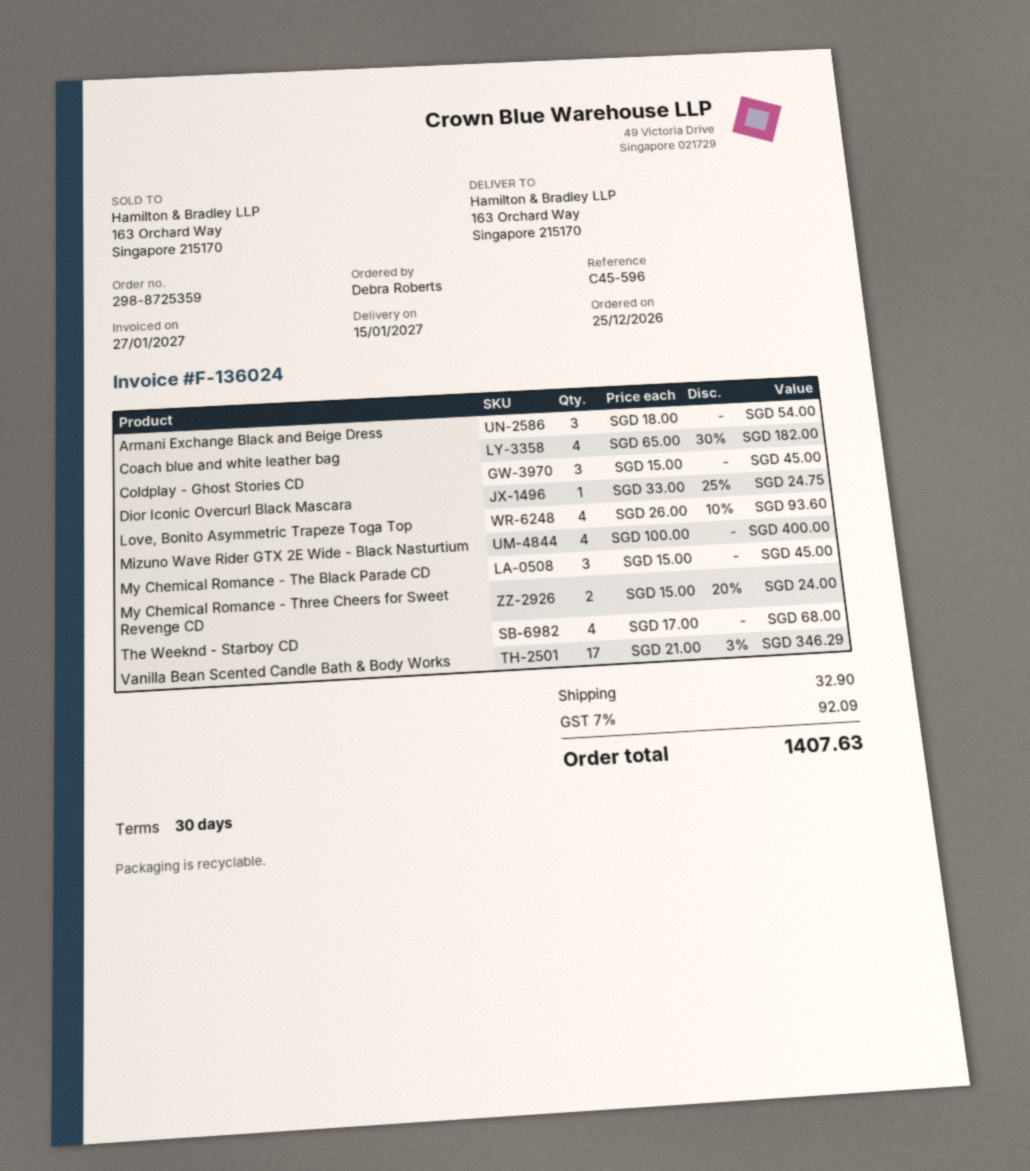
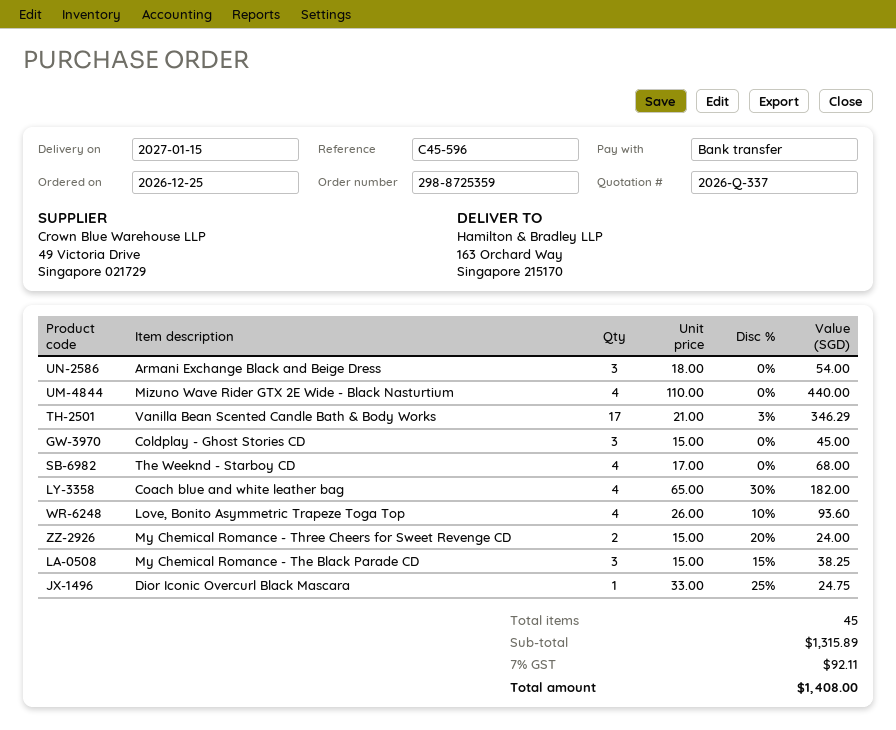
Mizuno Wave Rider GTX 2E Wide - Black Nasturtium: 4 x 100.00 = 400.00 -> 4 x 110.00 = 440.00
My Chemical Romance - The Black Parade CD: 3 x 15.00 = 45.00 -> 3 x 15.00 - 15% = 38.25
shipping: 32.90 -> none
tax: 7% = 92.09 -> 7% = 92.11
total: 1407.63 -> 1408.00

